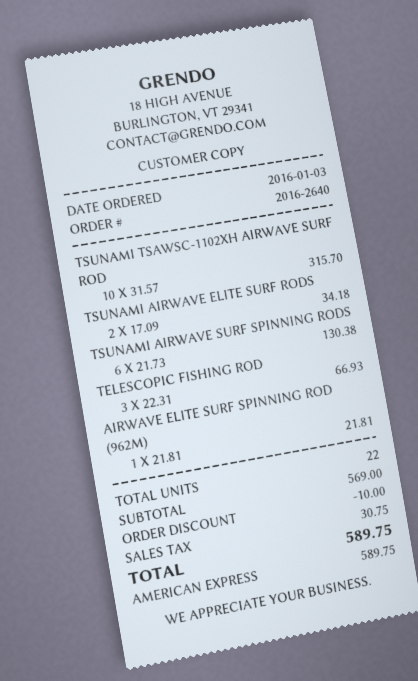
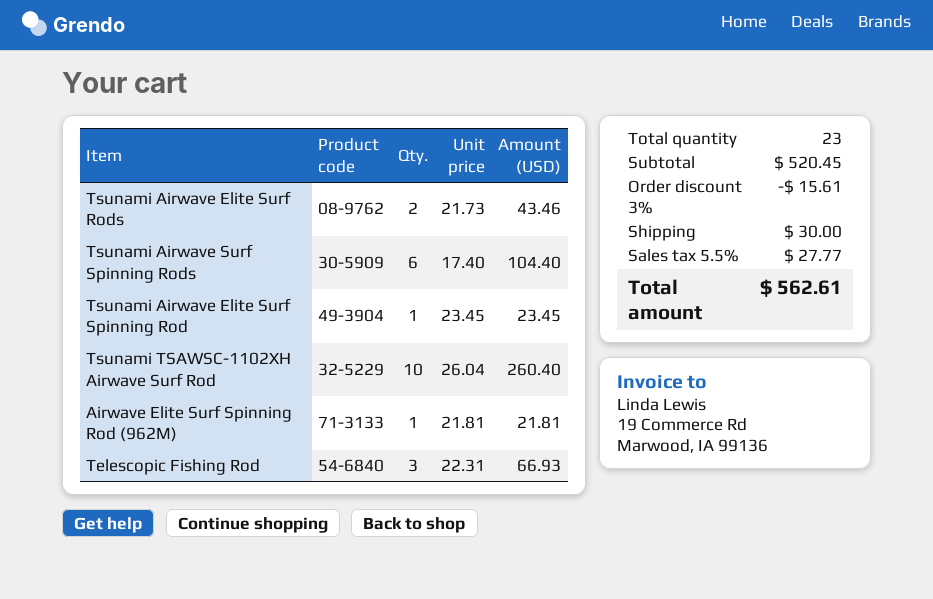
TSUNAMI TSAWSC-1102XH AIRWAVE SURF ROD: 10 x 31.57 = 315.70 -> 10 x 26.04 = 260.40
TSUNAMI AIRWAVE ELITE SURF RODS: 2 x 17.09 = 34.18 -> 2 x 21.73 = 43.46
TSUNAMI AIRWAVE SURF SPINNING RODS: 6 x 21.73 = 130.38 -> 6 x 17.40 = 104.40
Tsunami Airwave Elite Surf Spinning Rod: none -> 1 x 23.45 = 23.45
total quantity: 22 -> 23
subtotal: 569.00 -> 520.45
discount: 10.00 -> 15.61
shipping: none -> 30.00
tax: 30.75 -> 27.77
total: 589.75 -> 562.61

